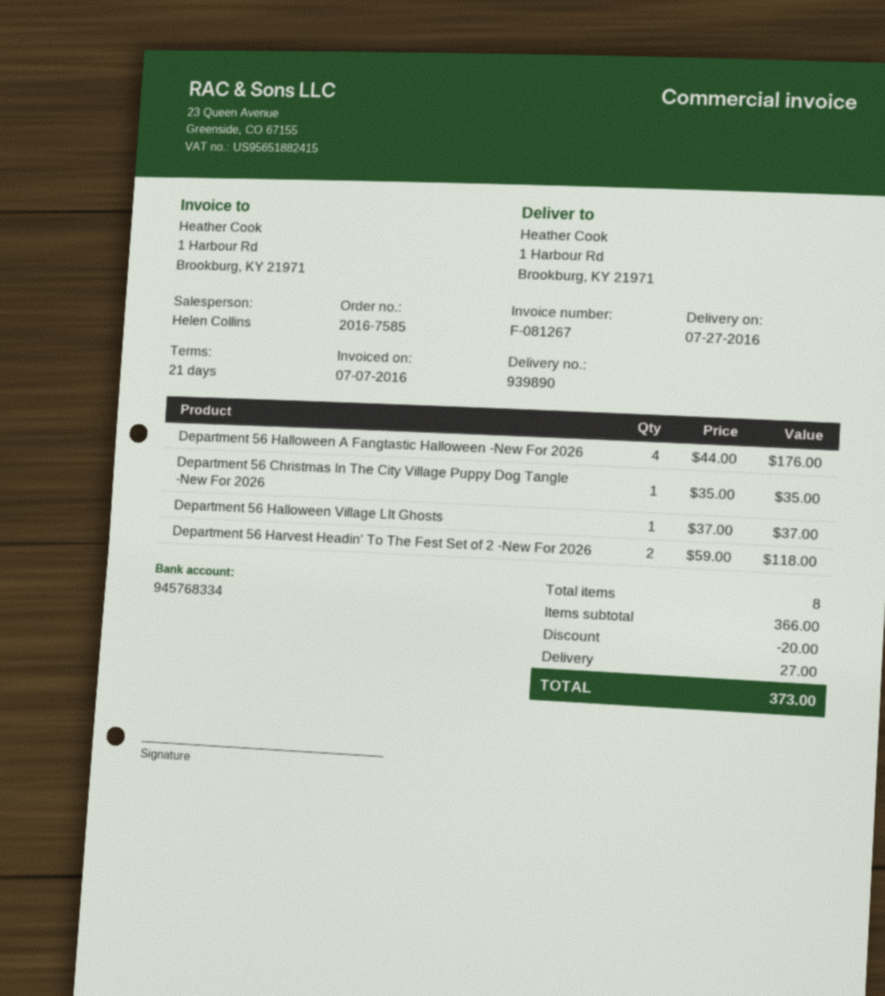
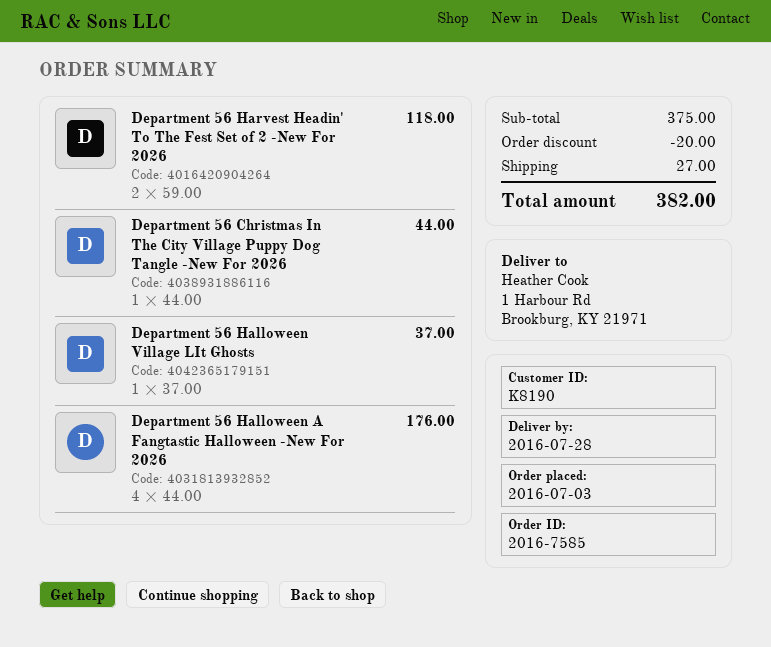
delivery date: 2016-07-27 -> 2016-07-28
Department 56 Christmas In The City Village Puppy Dog Tangle -New For 2026: 1 x 35.00 = 35.00 -> 1 x 44.00 = 44.00
subtotal: 366.00 -> 375.00
total: 373.00 -> 382.00

